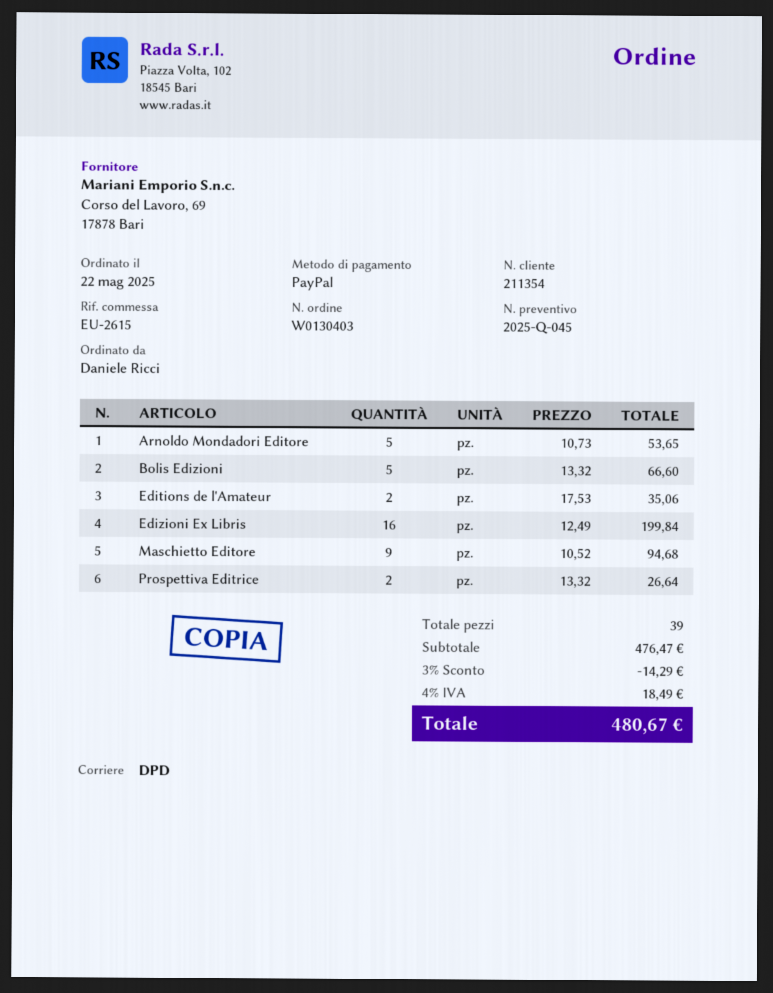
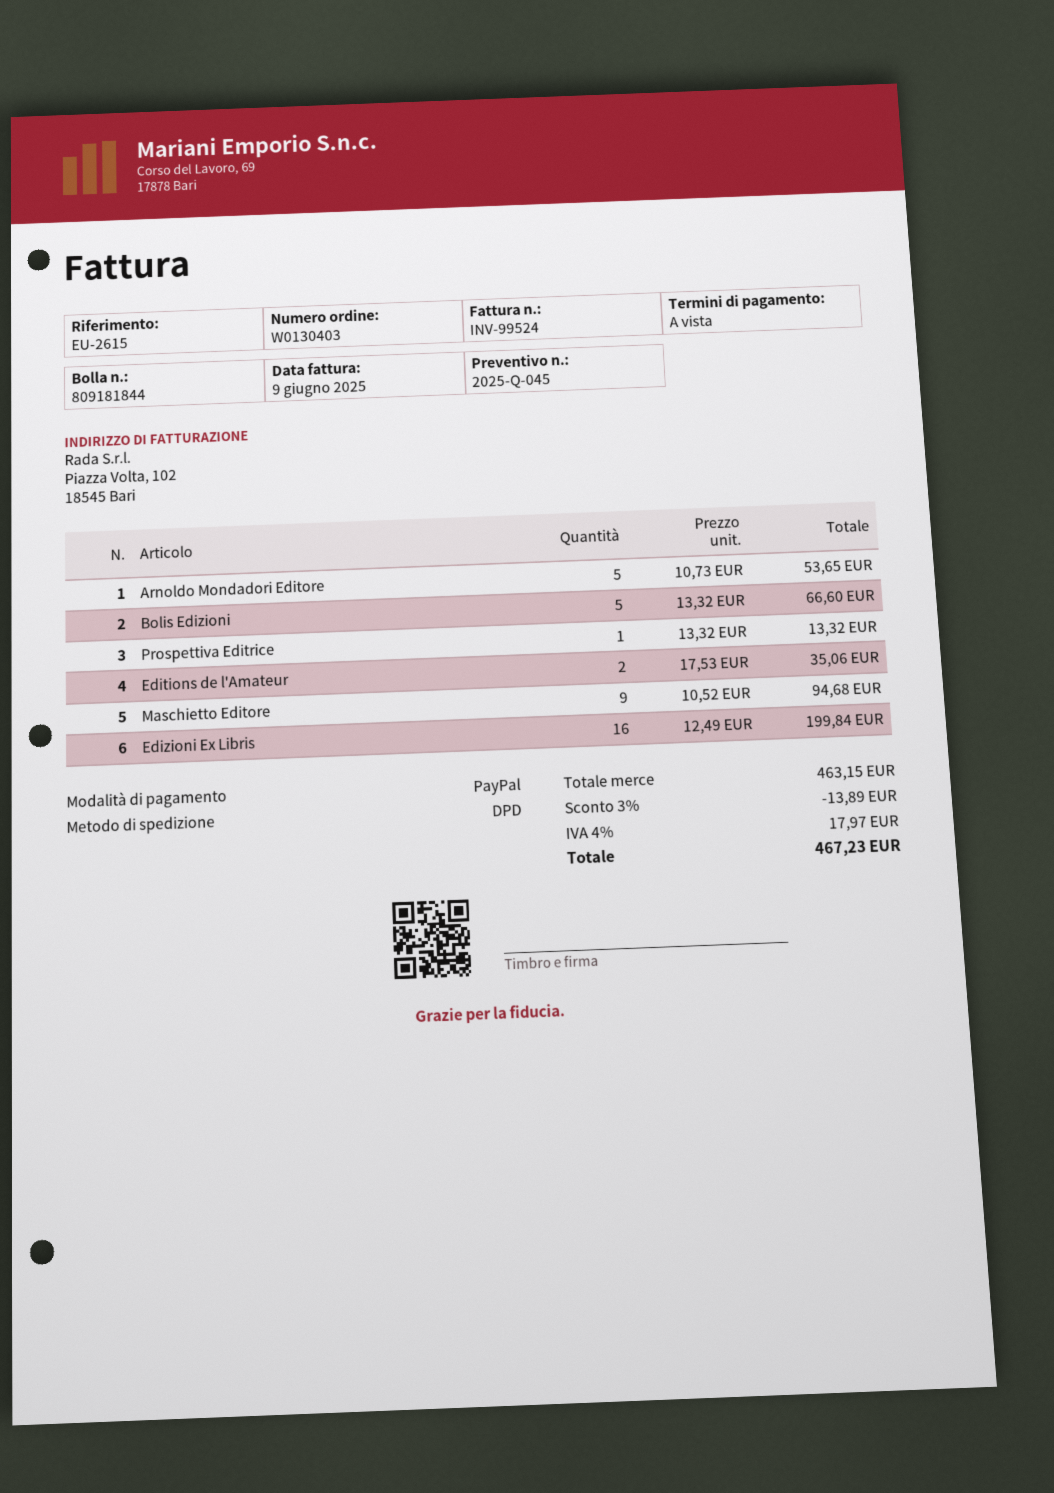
Prospettiva Editrice: 2 x 13.32 = 26.64 -> 1 x 13.32 = 13.32
subtotal: 476.47 -> 463.15
discount: 3% = 14.29 -> 3% = 13.89
tax: 4% = 18.49 -> 4% = 17.97
total: 480.67 -> 467.23

